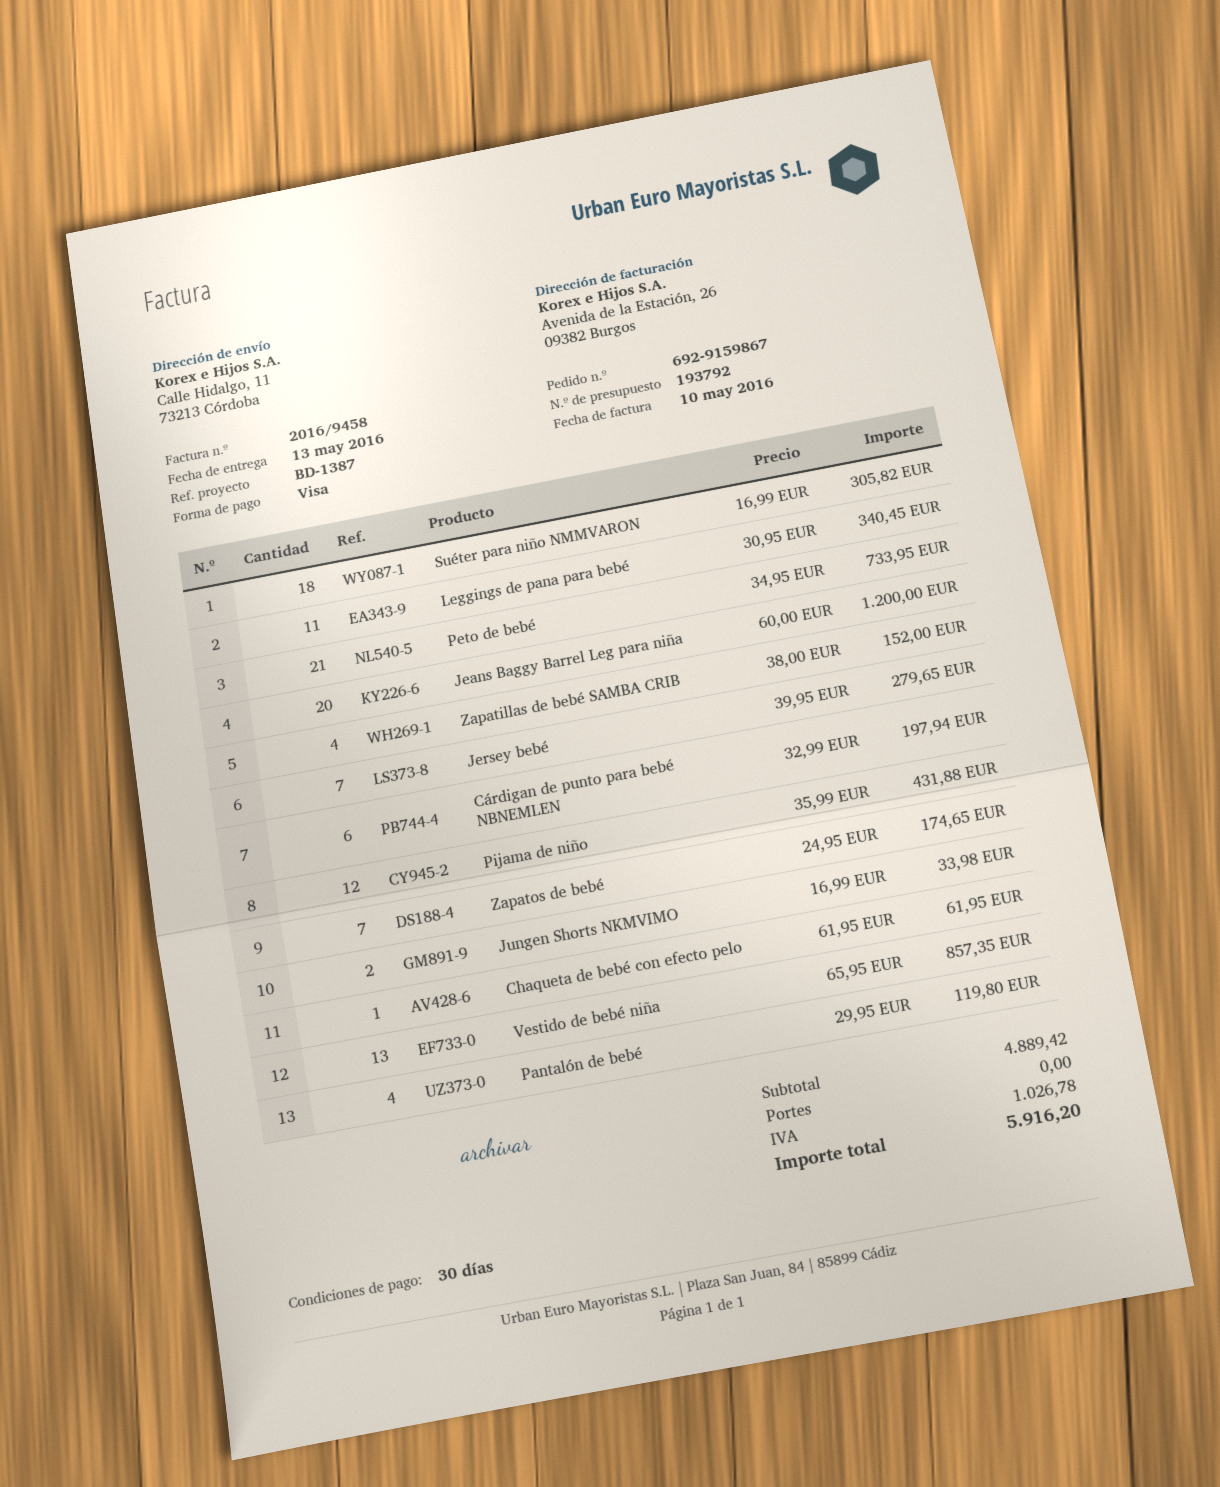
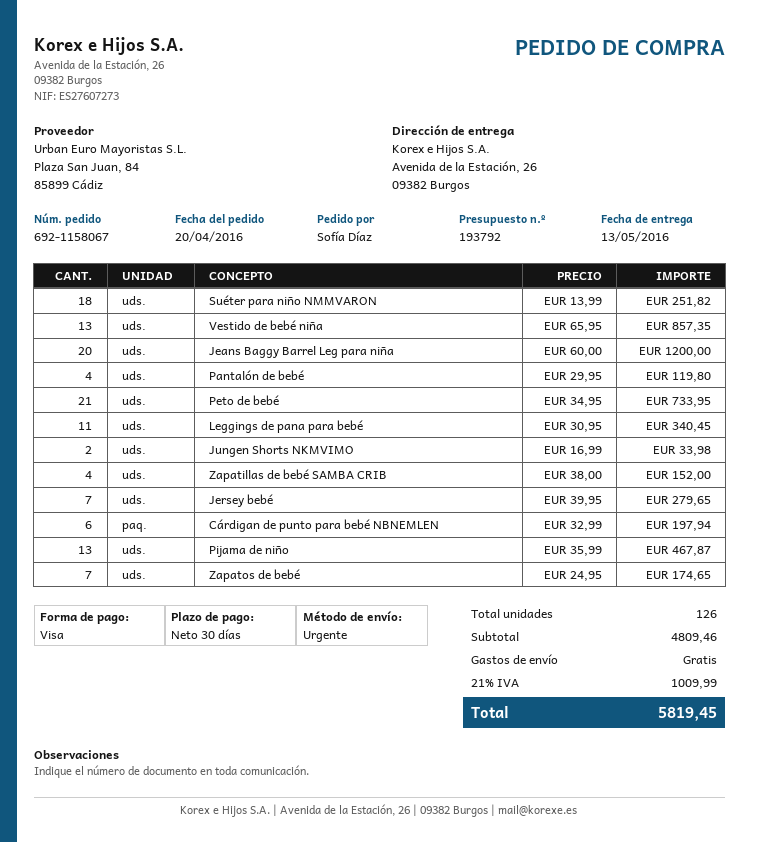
order number: 692-9159867 -> 692-1158067
ship to: Calle Hidalgo, 11, 73213 Córdoba -> Avenida de la Estación, 26, 09382 Burgos
Suéter para niño NMMVARON: 18 x 16.99 = 305.82 -> 18 x 13.99 = 251.82
Pijama de niño: 12 x 35.99 = 431.88 -> 13 x 35.99 = 467.87
Chaqueta de bebé con efecto pelo: 1 x 61.95 = 61.95 -> none
subtotal: 4889.42 -> 4809.46
tax: 1026.78 -> 1009.99
total: 5916.20 -> 5819.45

